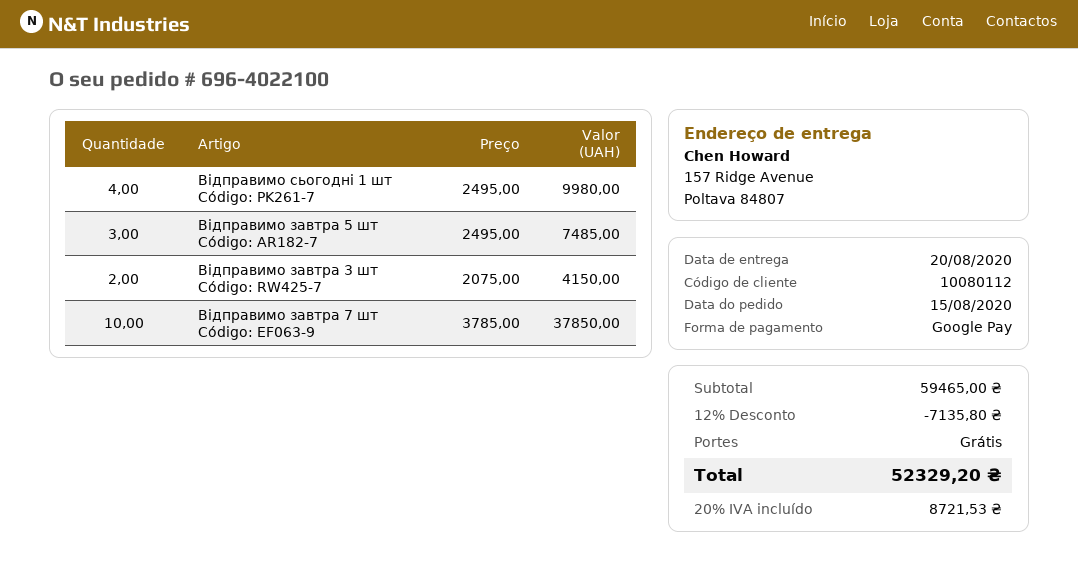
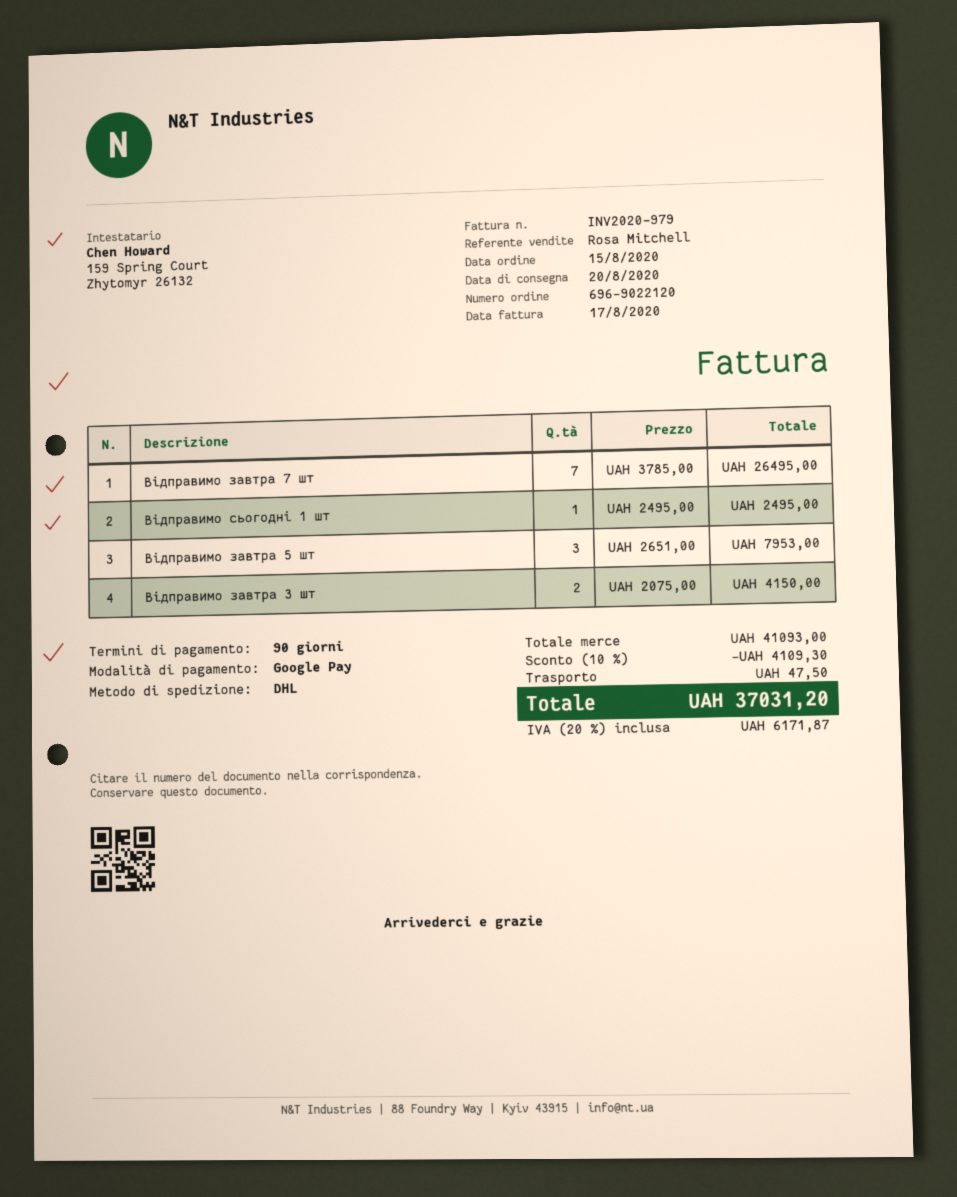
order number: 696-4022100 -> 696-9022120
Відправимо сьогодні 1 шт: 4 x 2495.00 = 9980.00 -> 1 x 2495.00 = 2495.00
Відправимо завтра 5 шт: 3 x 2495.00 = 7485.00 -> 3 x 2651.00 = 7953.00
Відправимо завтра 7 шт: 10 x 3785.00 = 37850.00 -> 7 x 3785.00 = 26495.00
subtotal: 59465.00 -> 41093.00
discount: 12% = 7135.80 -> 10% = 4109.30
shipping: 0.00 -> 47.50
tax: 20% = 8721.53 -> 20% = 6171.87
total: 52329.20 -> 37031.20

